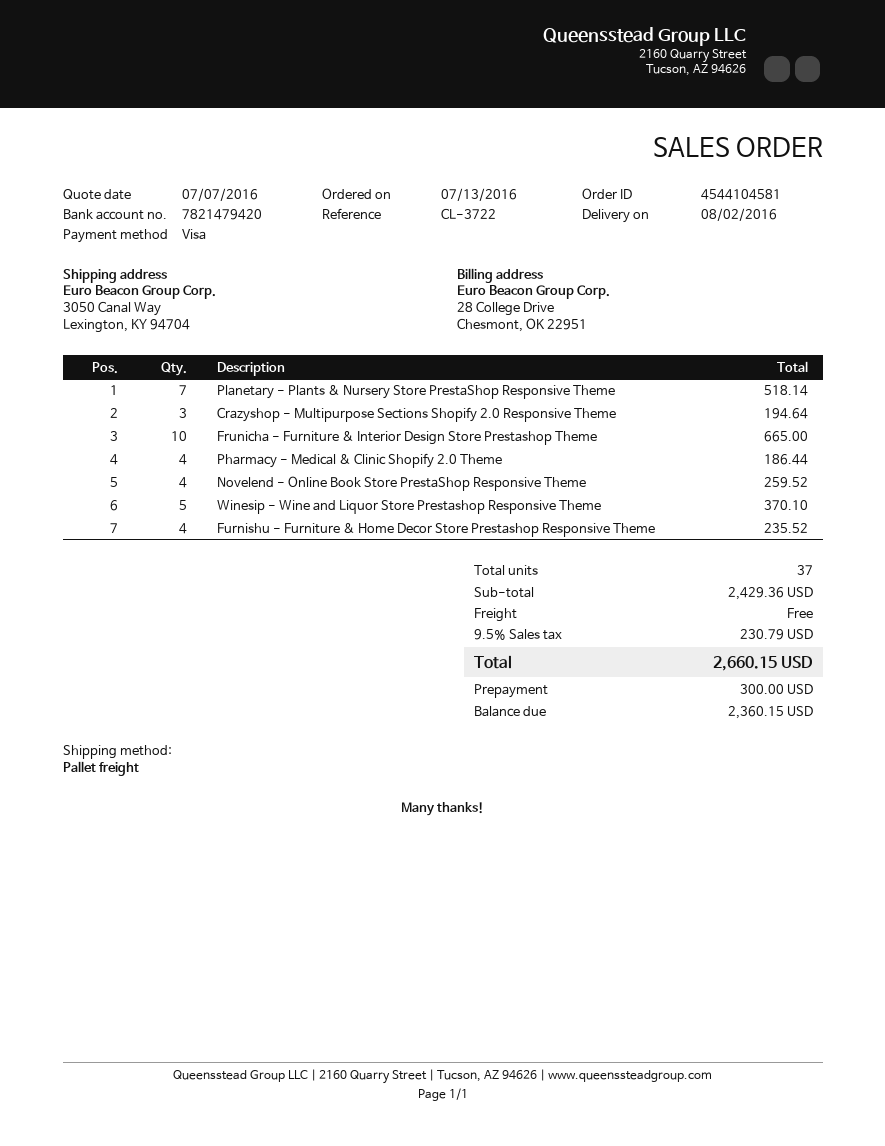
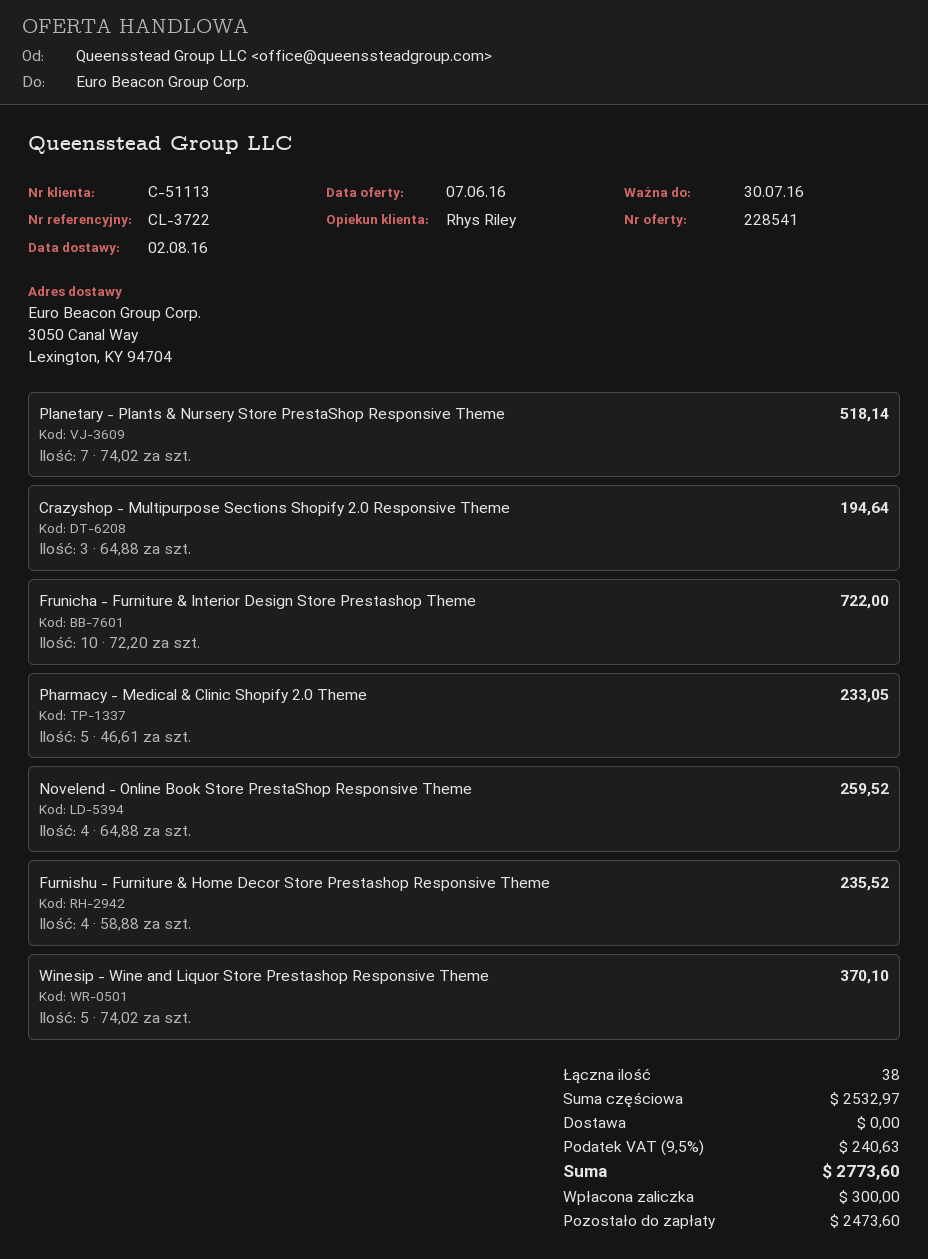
quote date: 2016-07-07 -> 2016-06-07
Frunicha - Furniture & Interior Design Store Prestashop Theme: 10 for 665.00 -> 10 for 722.00
Pharmacy - Medical & Clinic Shopify 2.0 Theme: 4 for 186.44 -> 5 for 233.05
total quantity: 37 -> 38
subtotal: 2429.36 -> 2532.97
tax: 9.5% = 230.79 -> 9.5% = 240.63
total: 2660.15 -> 2773.60
balance: 2360.15 -> 2473.60

